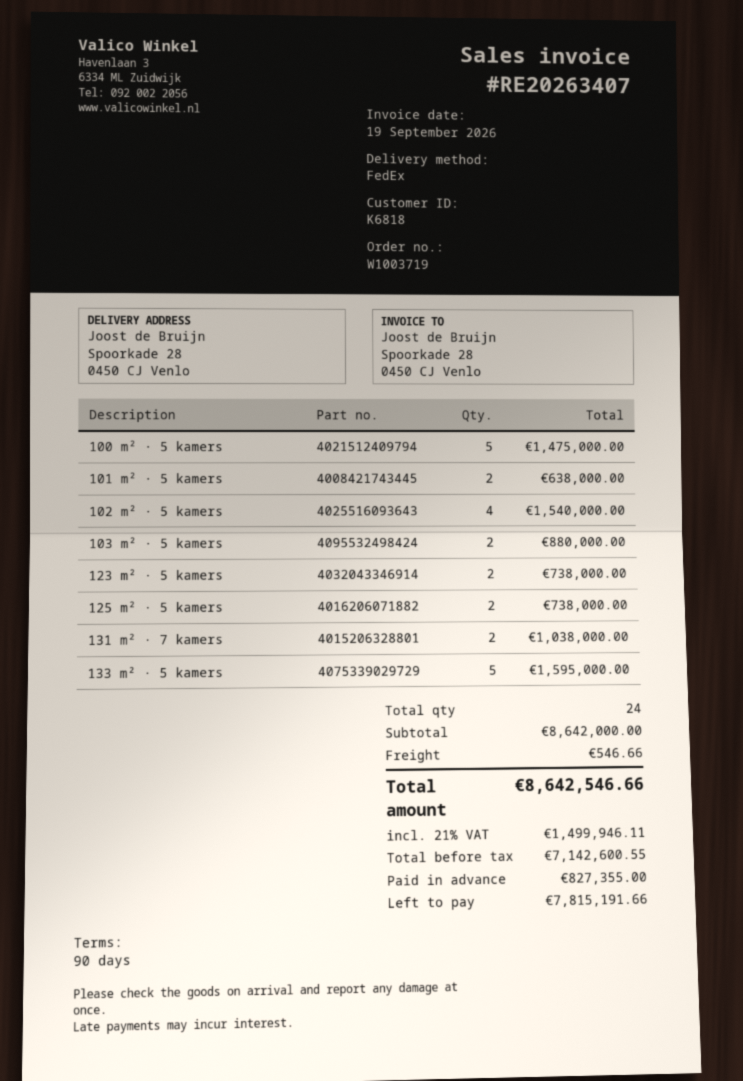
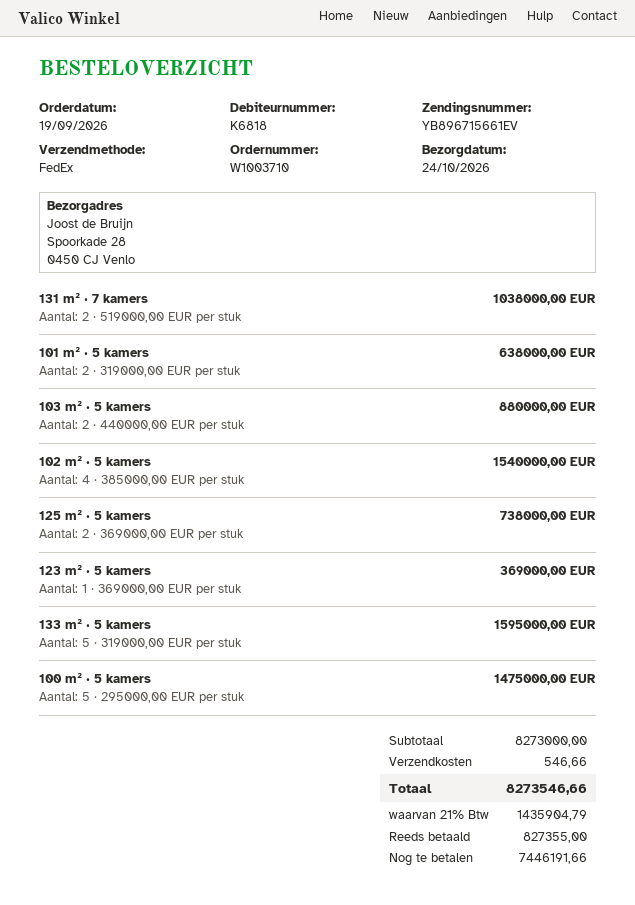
order number: W1003719 -> W1003710
123 m² · 5 kamers: 2 for 738000.00 -> 1 for 369000.00
subtotal: 8642000.00 -> 8273000.00
tax: 21% = 1499946.11 -> 21% = 1435904.79
total: 8642546.66 -> 8273546.66
balance: 7815191.66 -> 7446191.66

